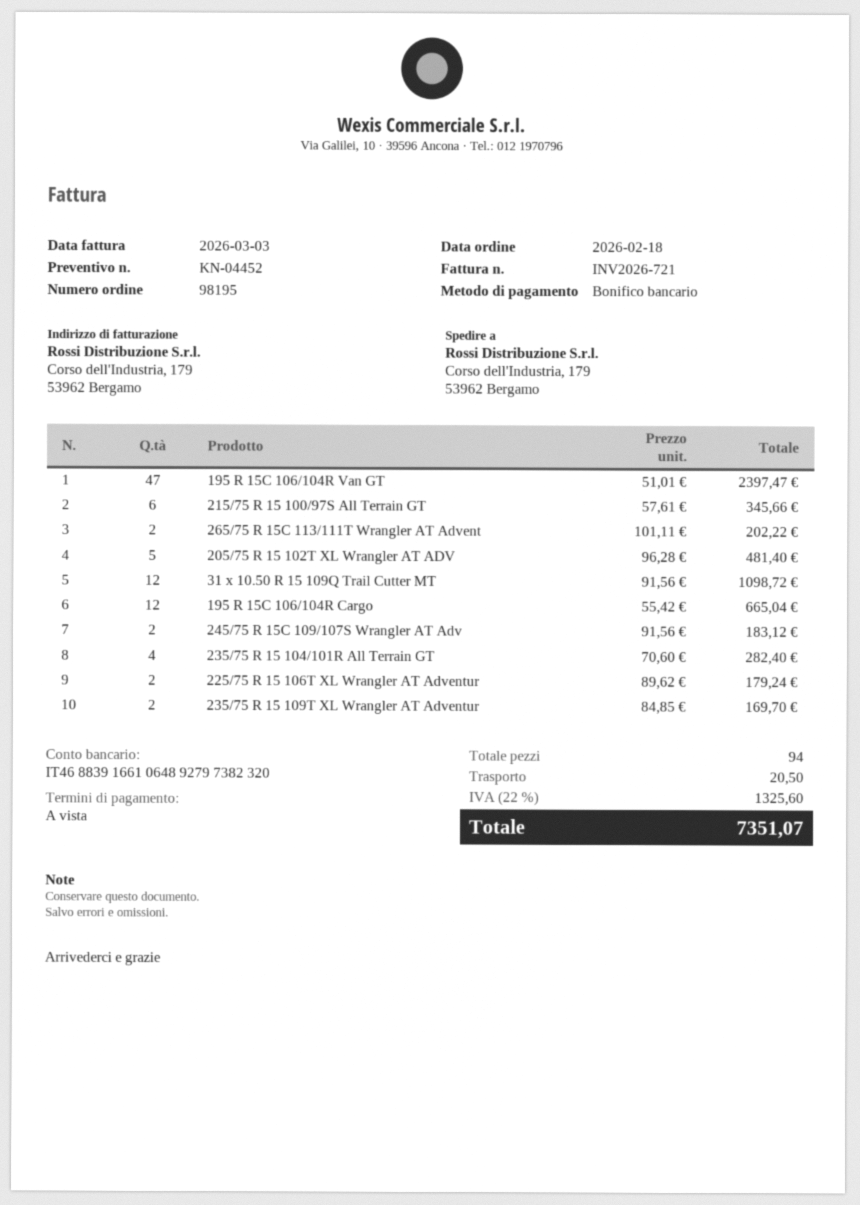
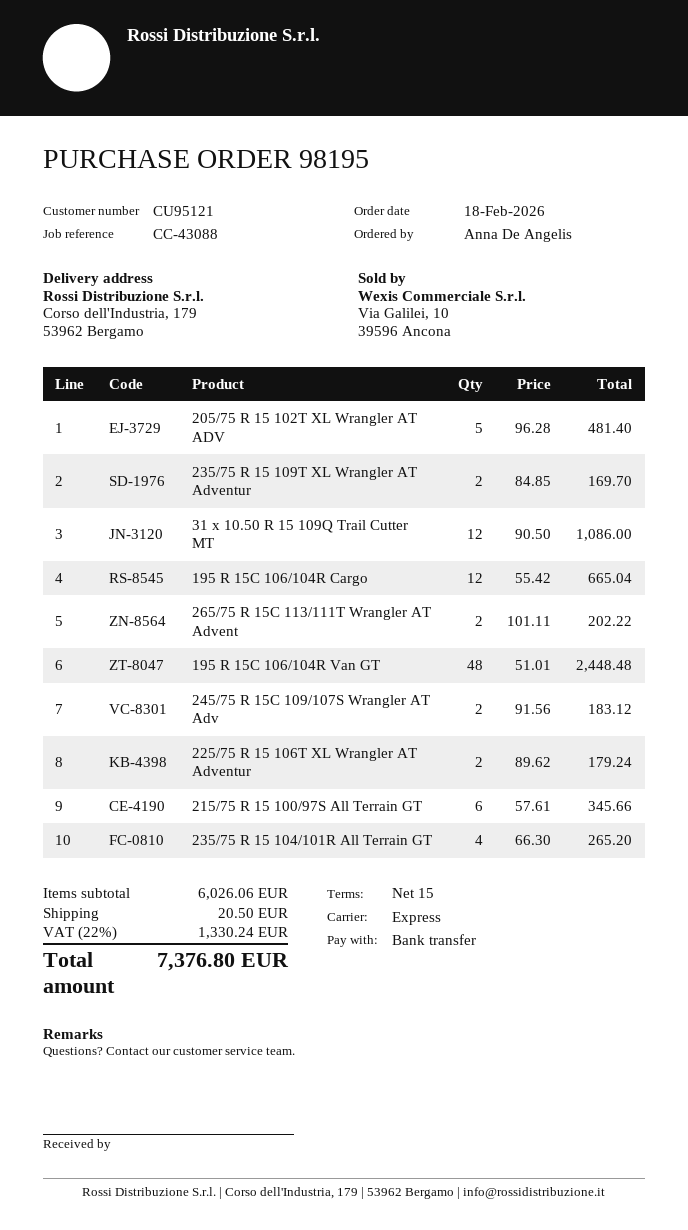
payment terms: on receipt -> 15 days
195 R 15C 106/104R Van GT: 47 x 51.01 = 2397.47 -> 48 x 51.01 = 2448.48
31 x 10.50 R 15 109Q Trail Cutter MT: 12 x 91.56 = 1098.72 -> 12 x 90.50 = 1086.00
235/75 R 15 104/101R All Terrain GT: 4 x 70.60 = 282.40 -> 4 x 66.30 = 265.20
tax: 22% = 1325.60 -> 22% = 1330.24
total: 7351.07 -> 7376.80

